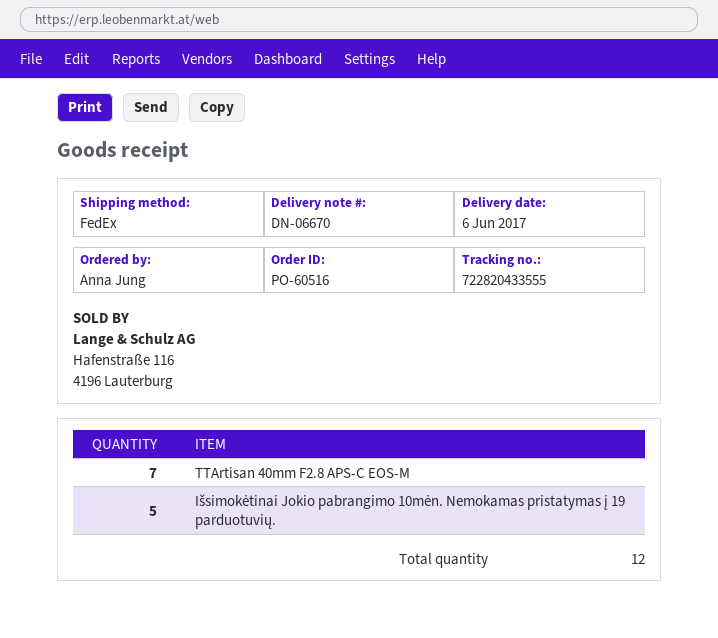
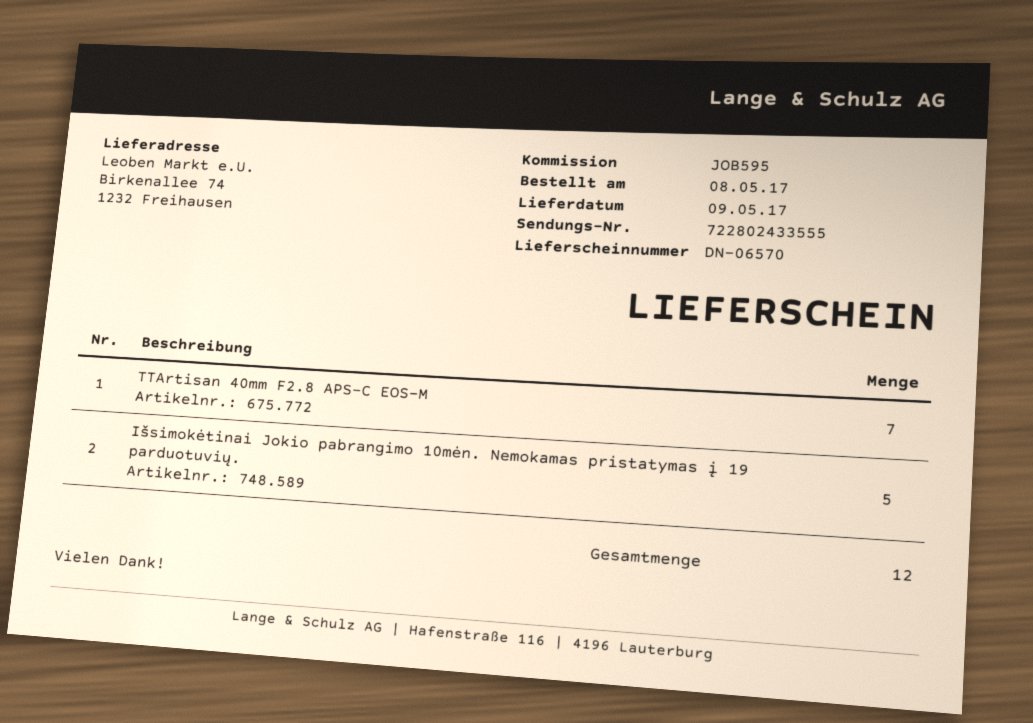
delivery note number: DN-06670 -> DN-06570
delivery date: 2017-06-06 -> 2017-05-09
tracking number: 722820433555 -> 722802433555

